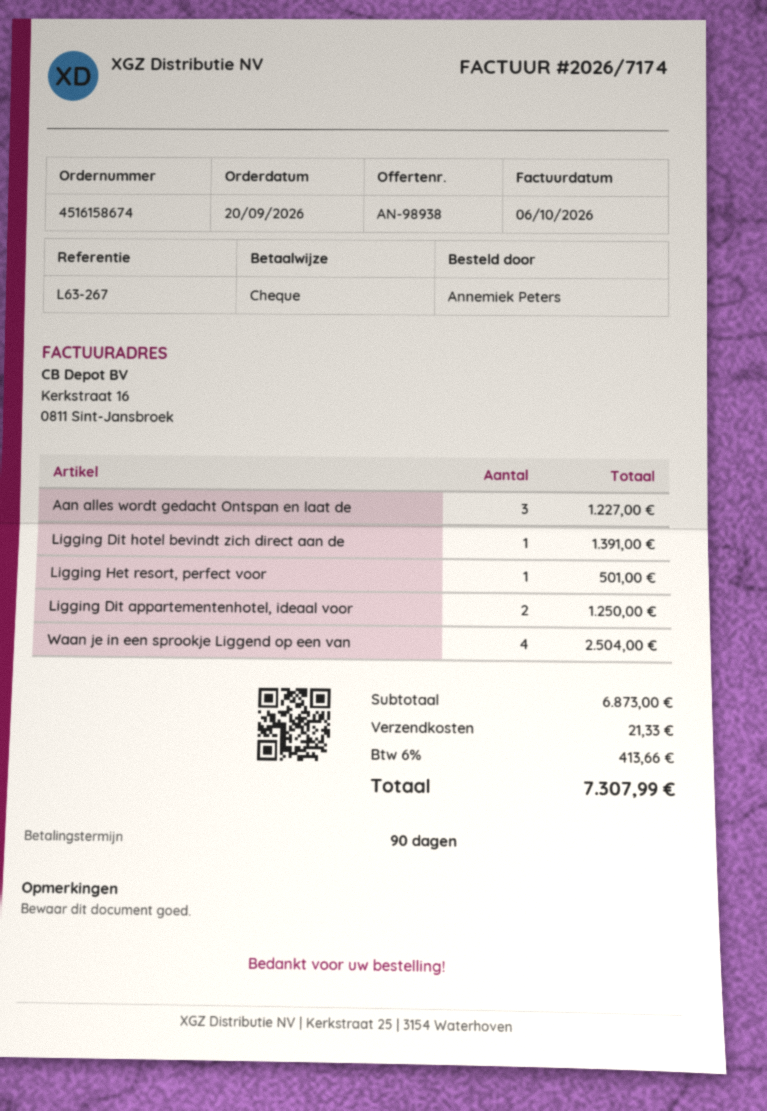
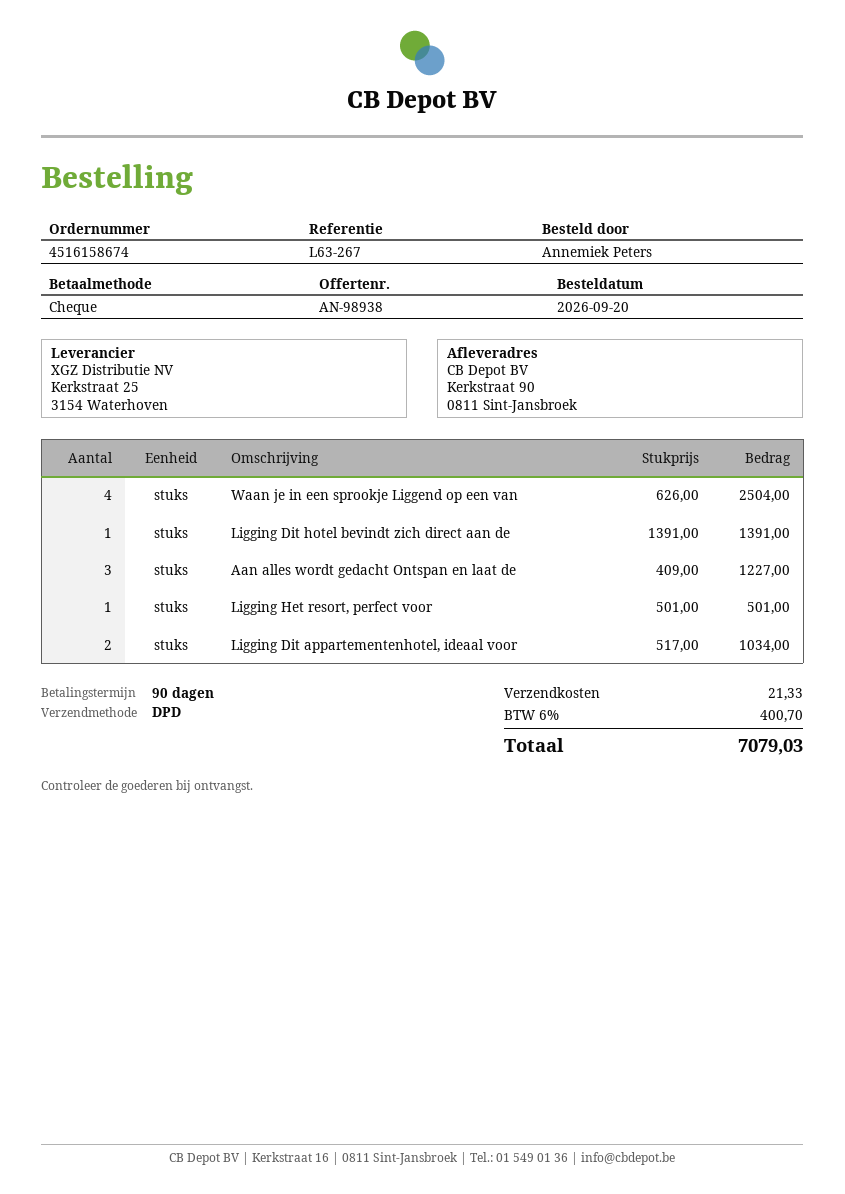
Ligging Dit appartementenhotel, ideaal voor: 2 for 1250.00 -> 2 for 1034.00
tax: 6% = 413.66 -> 6% = 400.70
total: 7307.99 -> 7079.03

